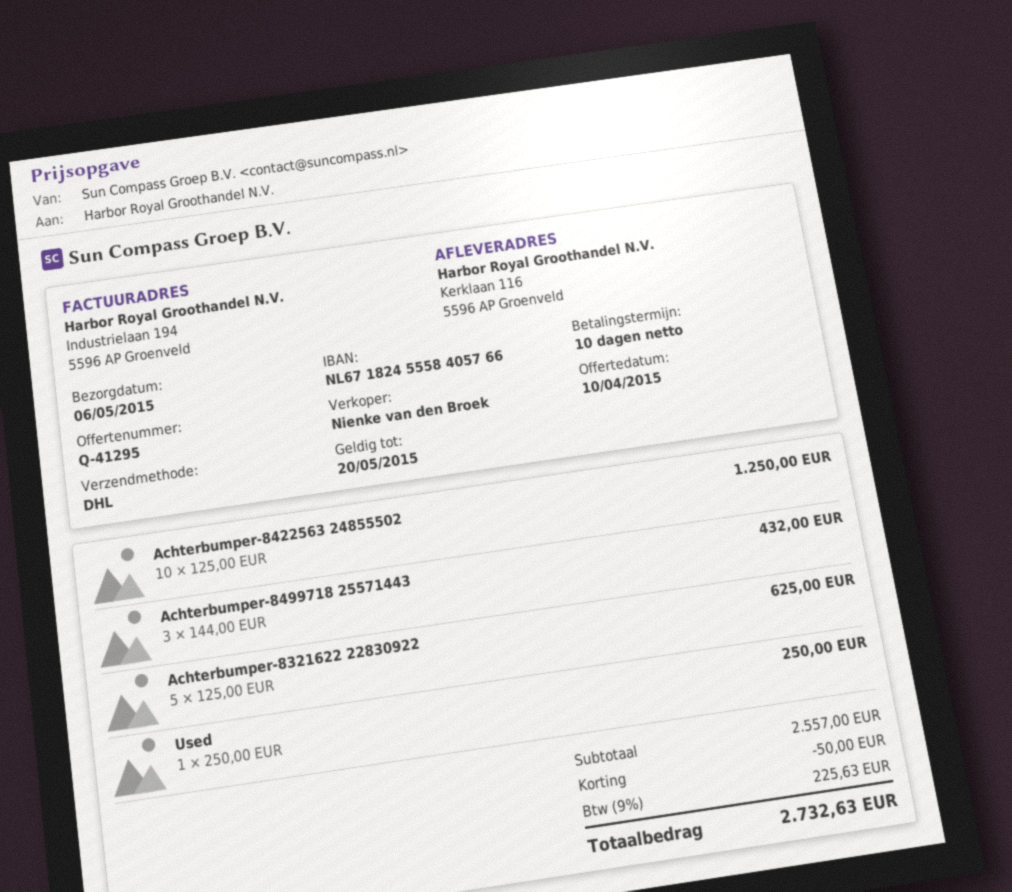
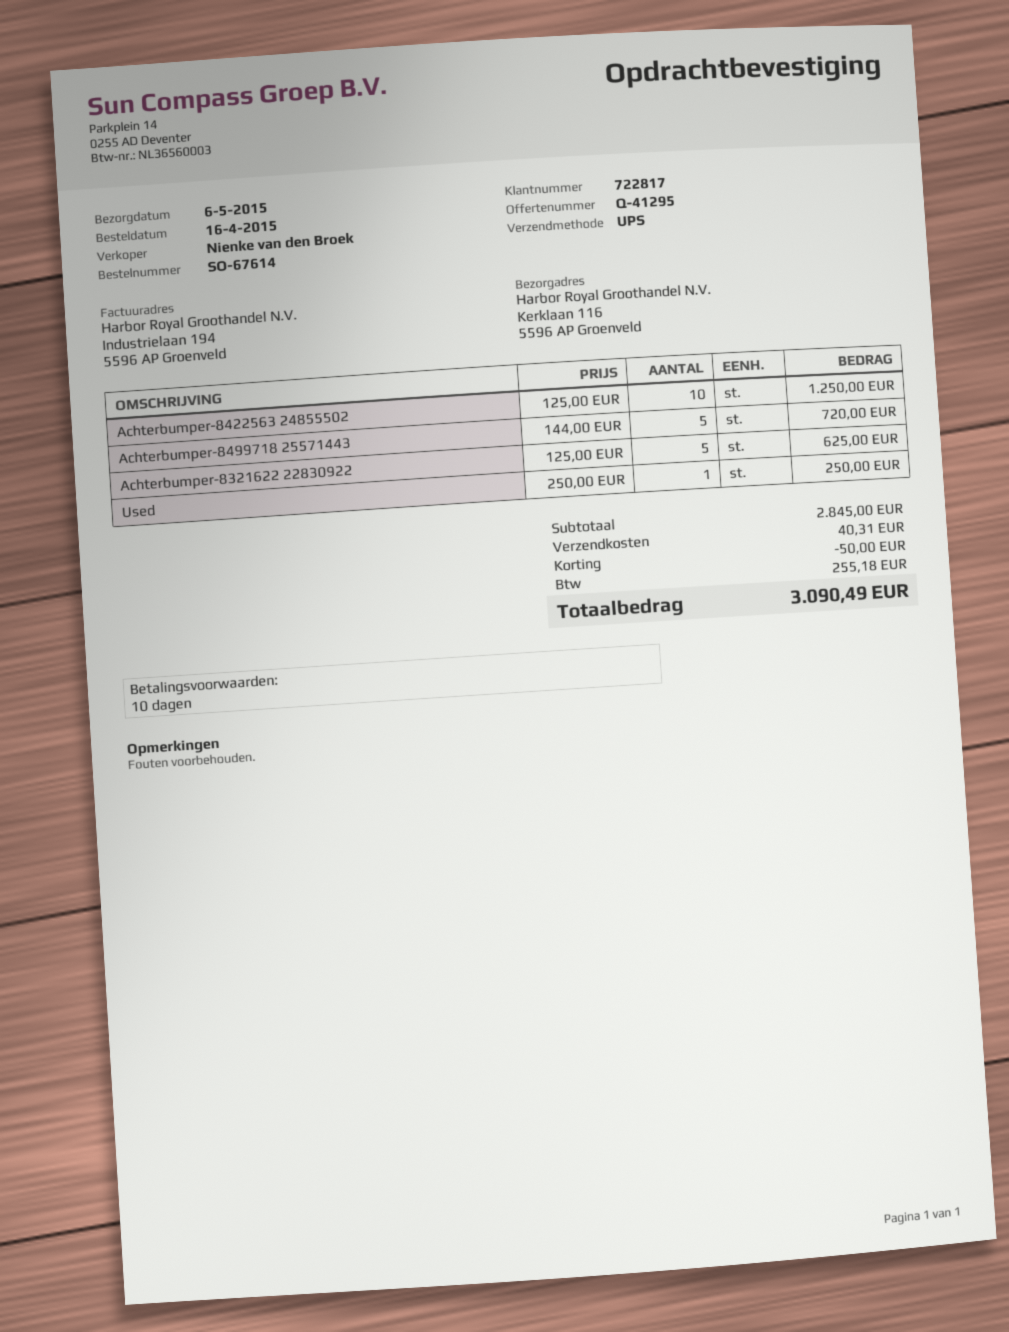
shipping method: DHL -> UPS
Achterbumper-8499718 25571443: 3 x 144.00 = 432.00 -> 5 x 144.00 = 720.00
subtotal: 2557.00 -> 2845.00
shipping: none -> 40.31
tax: 225.63 -> 255.18
total: 2732.63 -> 3090.49

